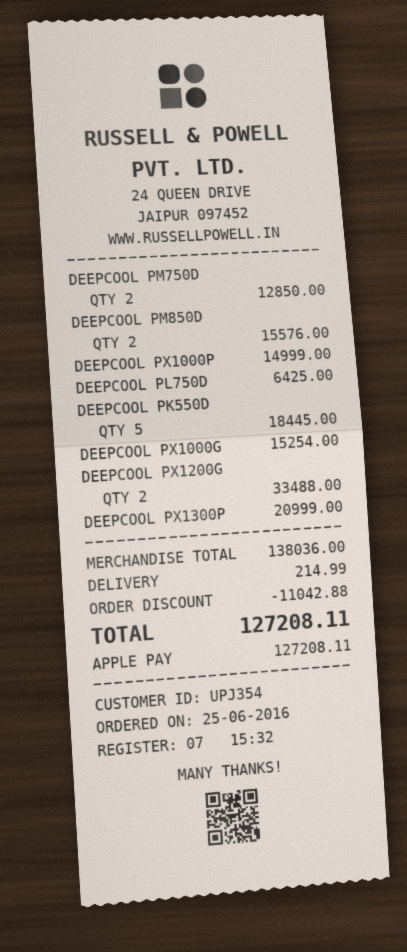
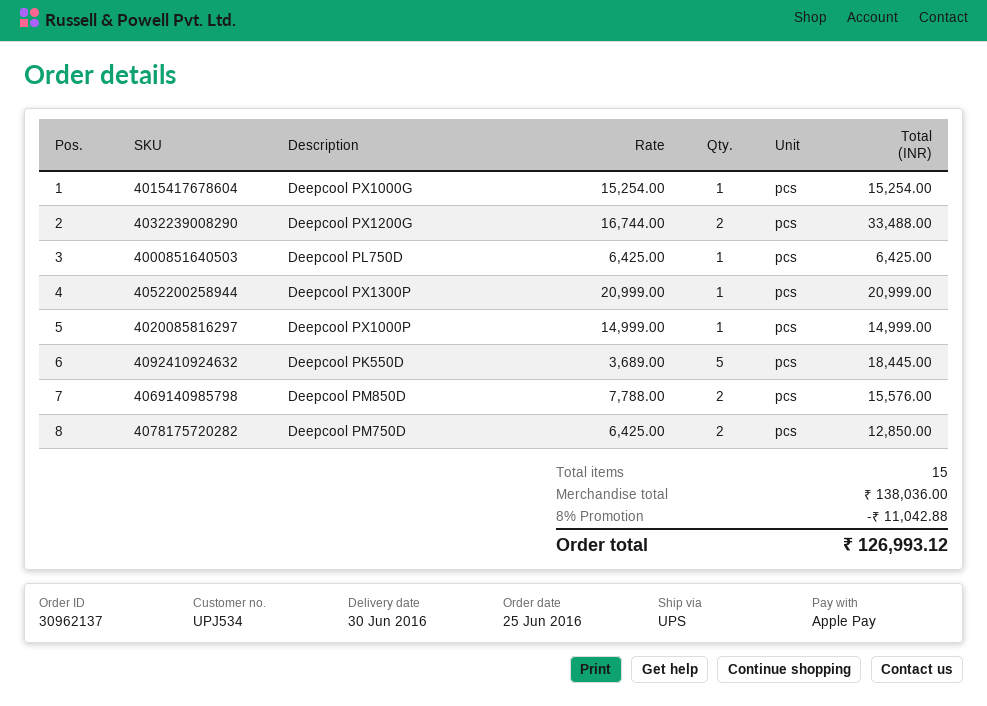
customer number: UPJ354 -> UPJ534
shipping: 214.99 -> none
total: 127208.11 -> 126993.12

